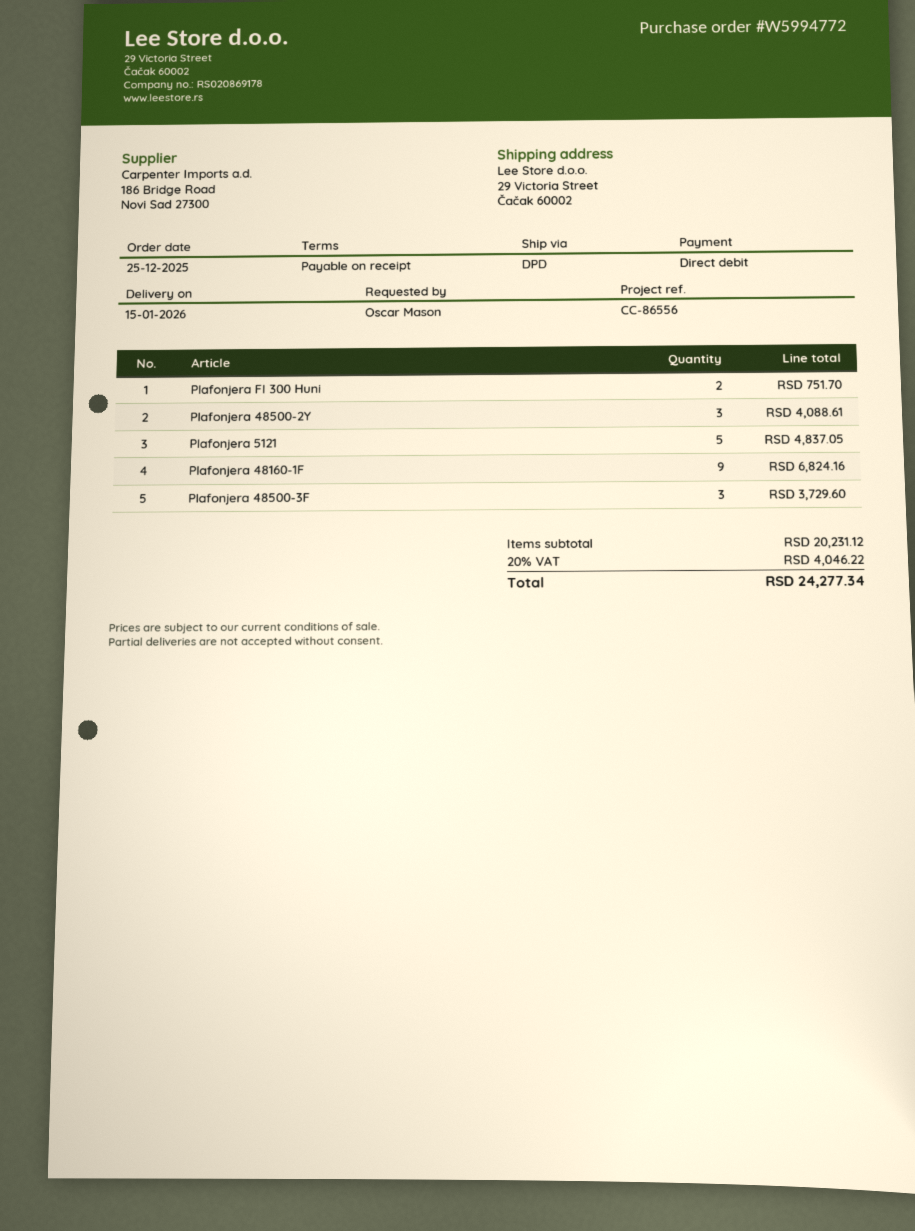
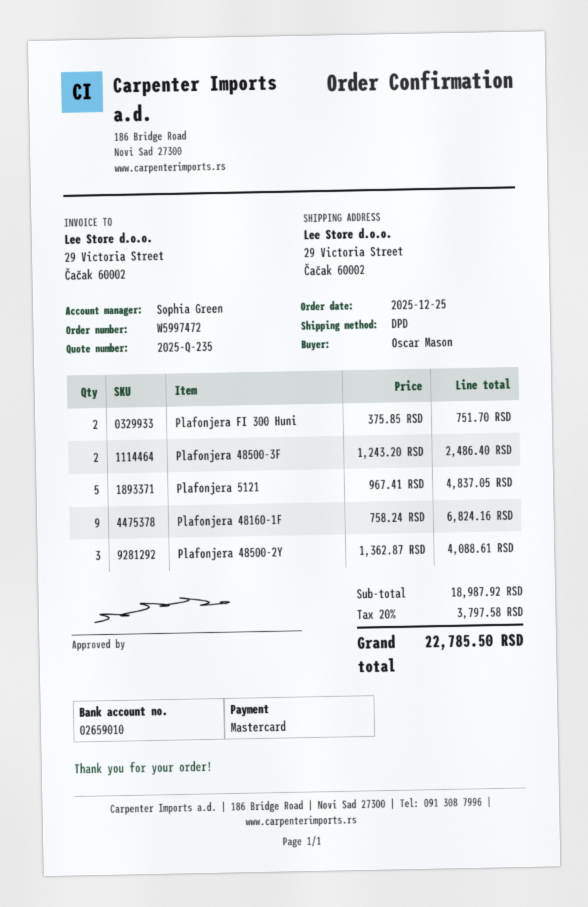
order number: W5994772 -> W5997472
payment method: direct debit -> Mastercard
Plafonjera 48500-3F: 3 for 3729.60 -> 2 for 2486.40
subtotal: 20231.12 -> 18987.92
tax: 20% = 4046.22 -> 20% = 3797.58
total: 24277.34 -> 22785.50

